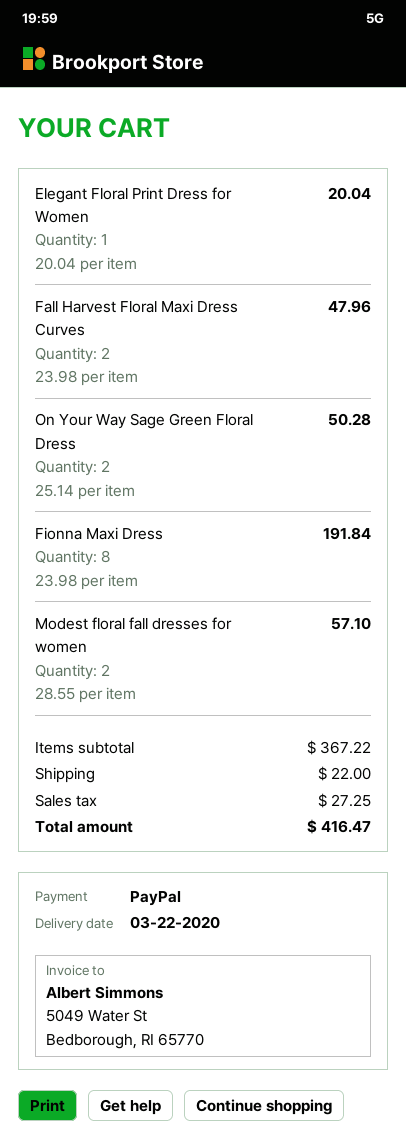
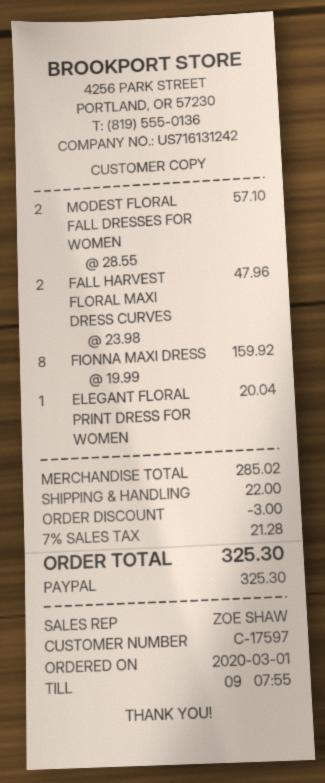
On Your Way Sage Green Floral Dress: 2 x 25.14 = 50.28 -> none
Fionna Maxi Dress: 8 x 23.98 = 191.84 -> 8 x 19.99 = 159.92
subtotal: 367.22 -> 285.02
discount: none -> 3.00
tax: 27.25 -> 21.28
total: 416.47 -> 325.30

